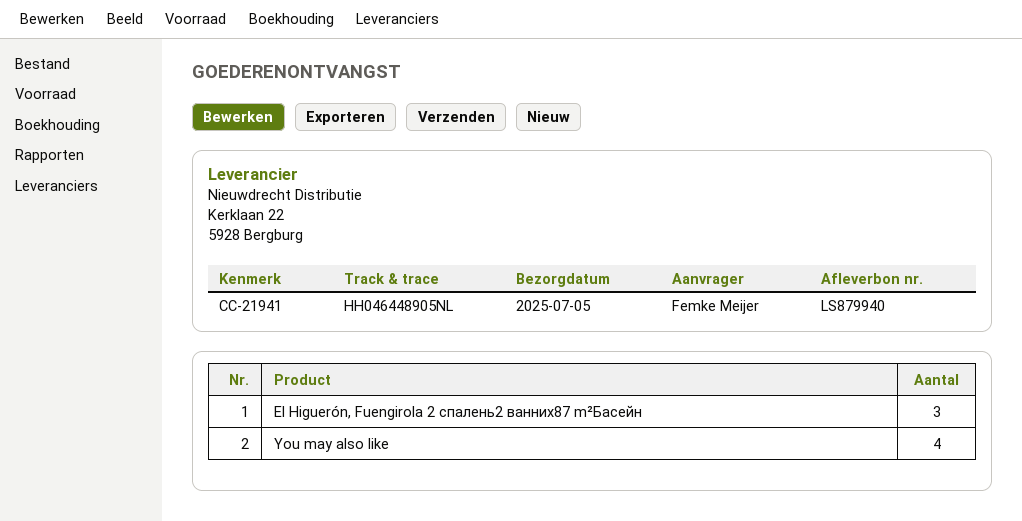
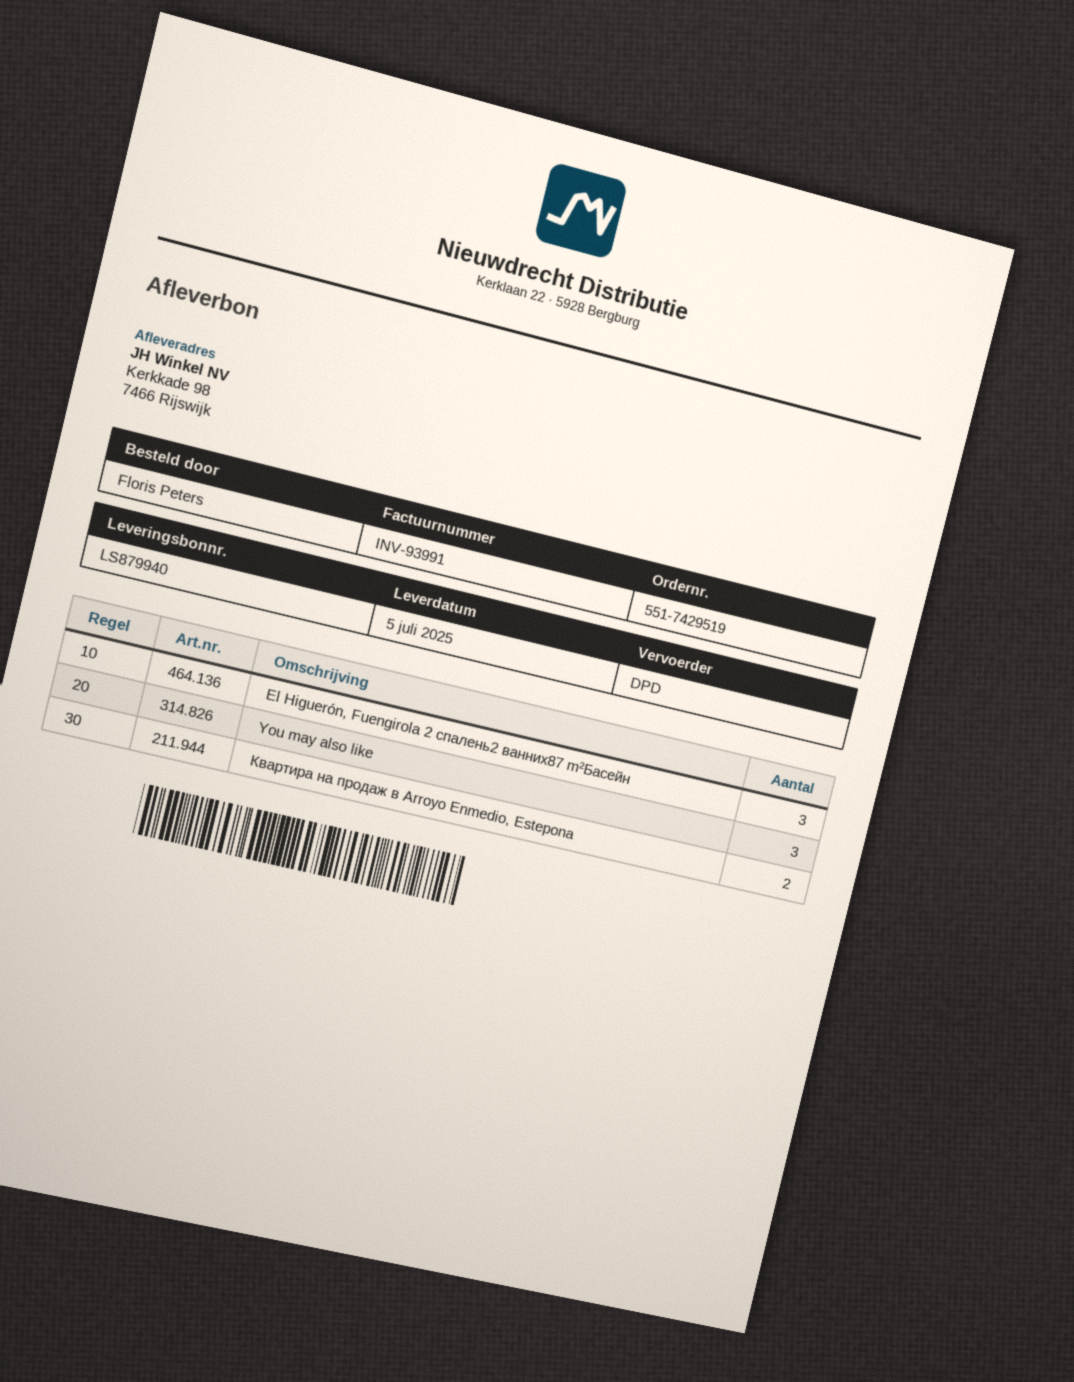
ordered by: Femke Meijer -> Floris Peters
You may also like: 4 -> 3
Квартира на продаж в Arroyo Enmedio, Estepona: none -> 2

